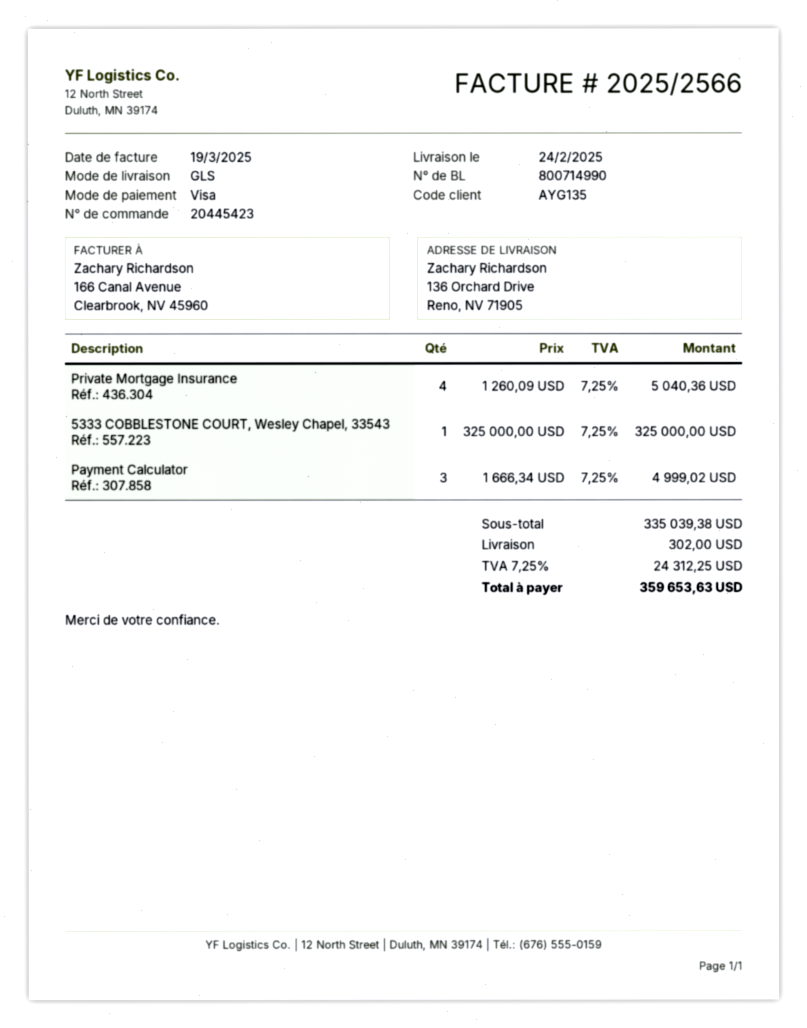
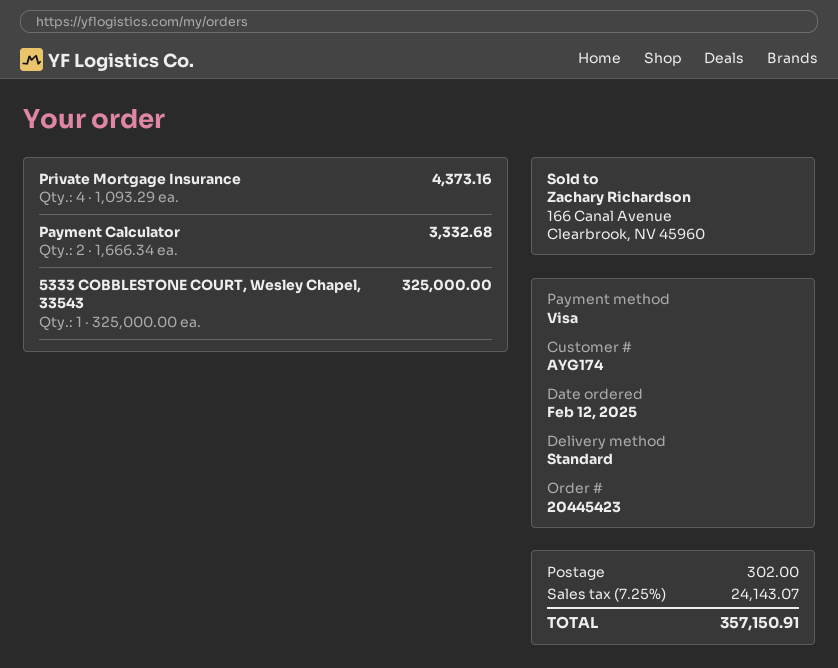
customer number: AYG135 -> AYG174
shipping method: GLS -> standard
Private Mortgage Insurance: 4 x 1260.09 = 5040.36 -> 4 x 1093.29 = 4373.16
Payment Calculator: 3 x 1666.34 = 4999.02 -> 2 x 1666.34 = 3332.68
tax: 7.25% = 24312.25 -> 7.25% = 24143.07
total: 359653.63 -> 357150.91

